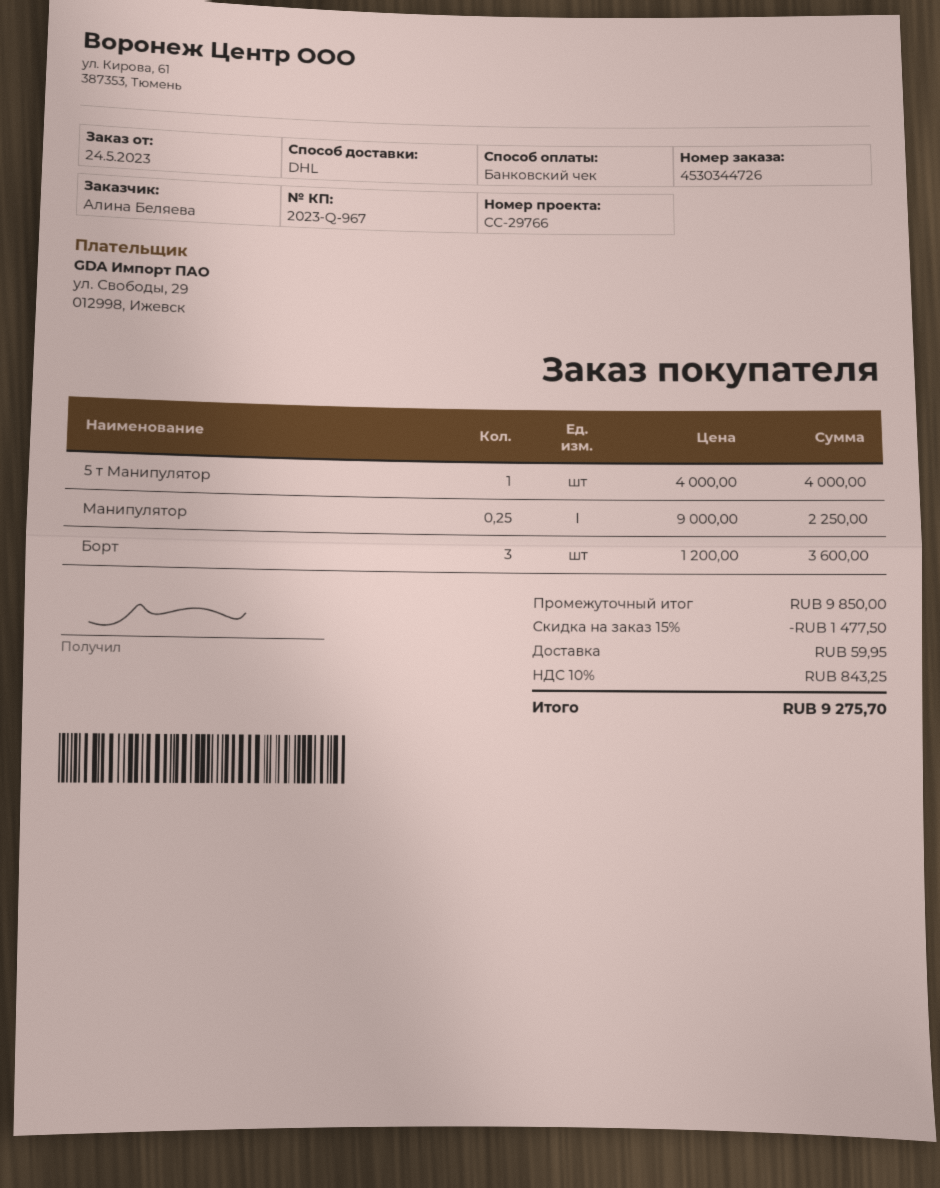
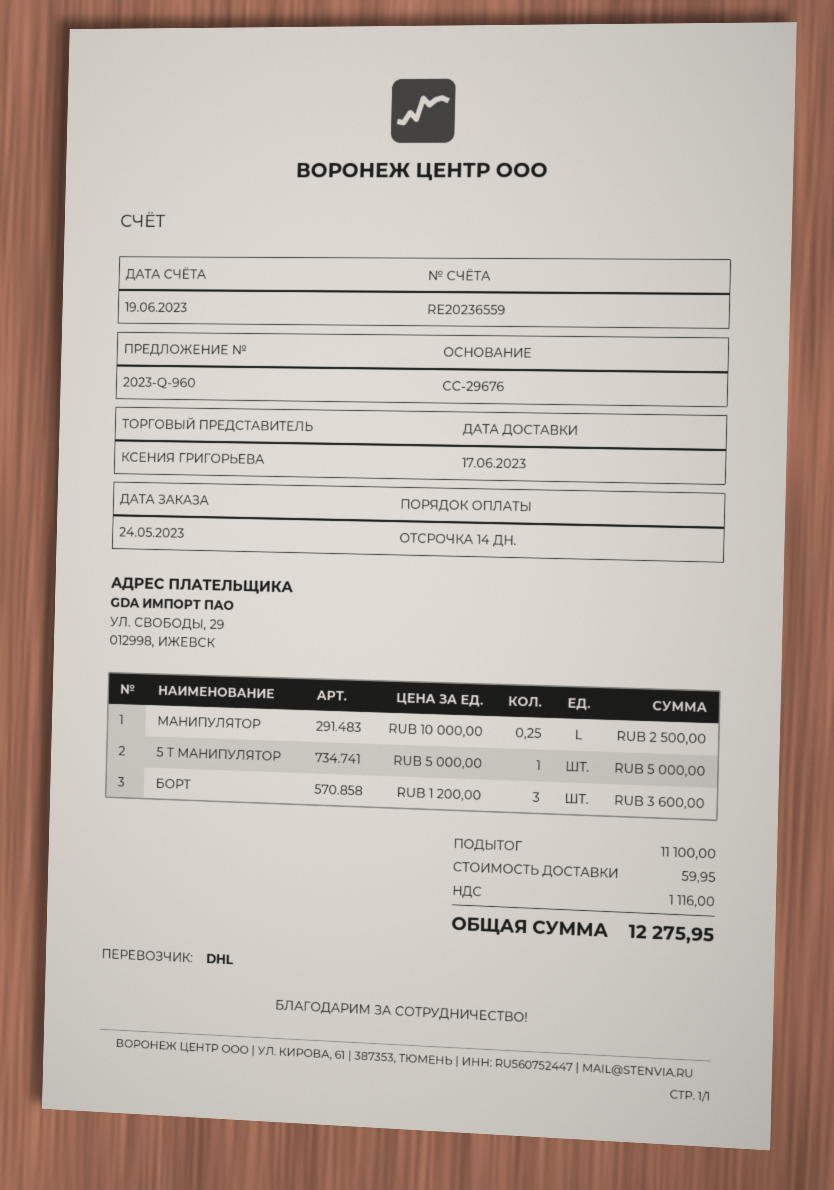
quote number: 2023-Q-967 -> 2023-Q-960
reference: CC-29766 -> CC-29676
5 т Манипулятор: 1 x 4000.00 = 4000.00 -> 1 x 5000.00 = 5000.00
Манипулятор: 0.25 x 9000.00 = 2250.00 -> 0.25 x 10000.00 = 2500.00
subtotal: 9850.00 -> 11100.00
discount: 15% = 1477.50 -> none
tax: 843.25 -> 1116.00
total: 9275.70 -> 12275.95

